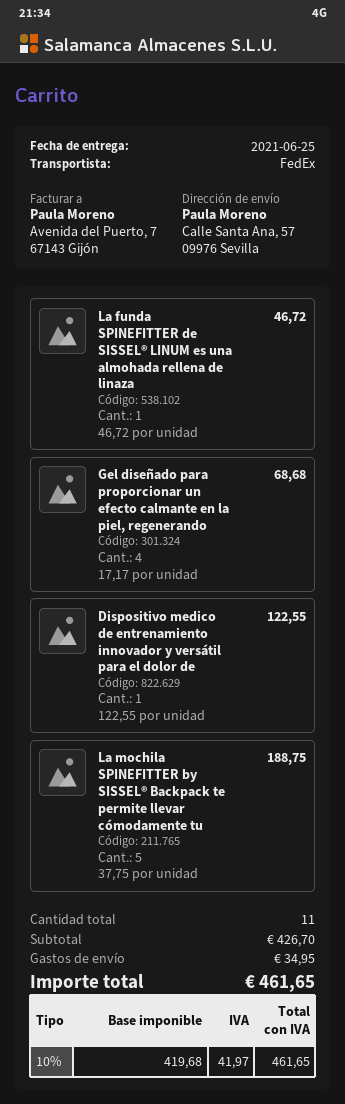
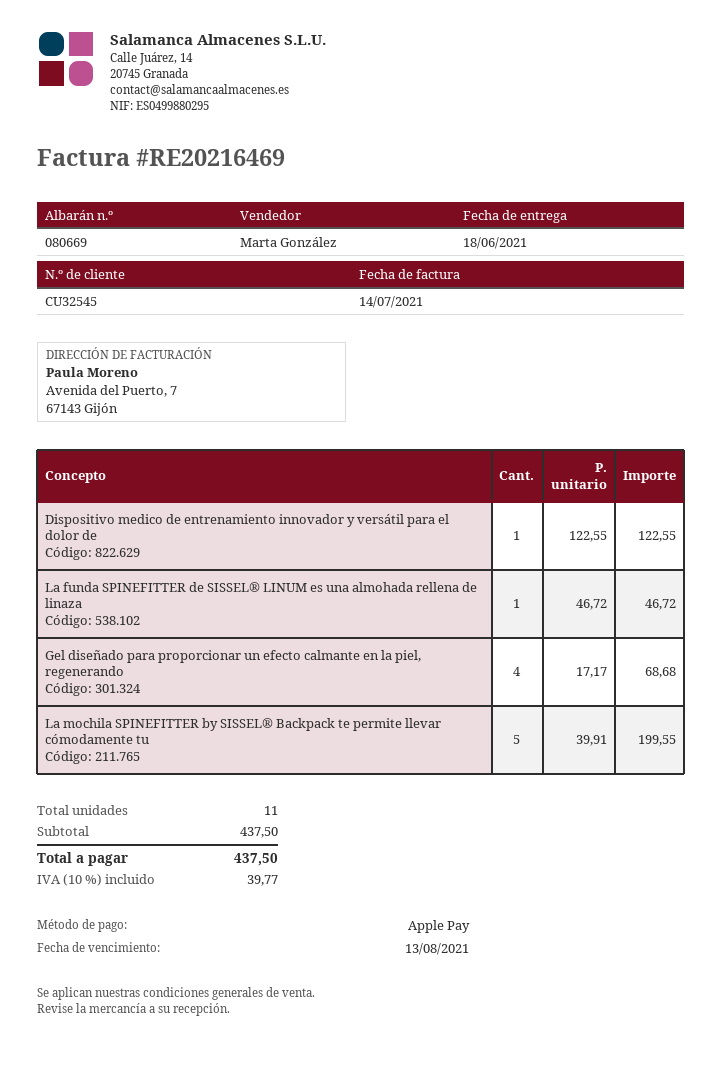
delivery date: 2021-06-25 -> 2021-06-18
La mochila SPINEFITTER by SISSEL® Backpack te permite llevar cómodamente tu: 5 x 37.75 = 188.75 -> 5 x 39.91 = 199.55
subtotal: 426.70 -> 437.50
shipping: 34.95 -> none
tax: 10% = 41.97 -> 10% = 39.77
total: 461.65 -> 437.50

